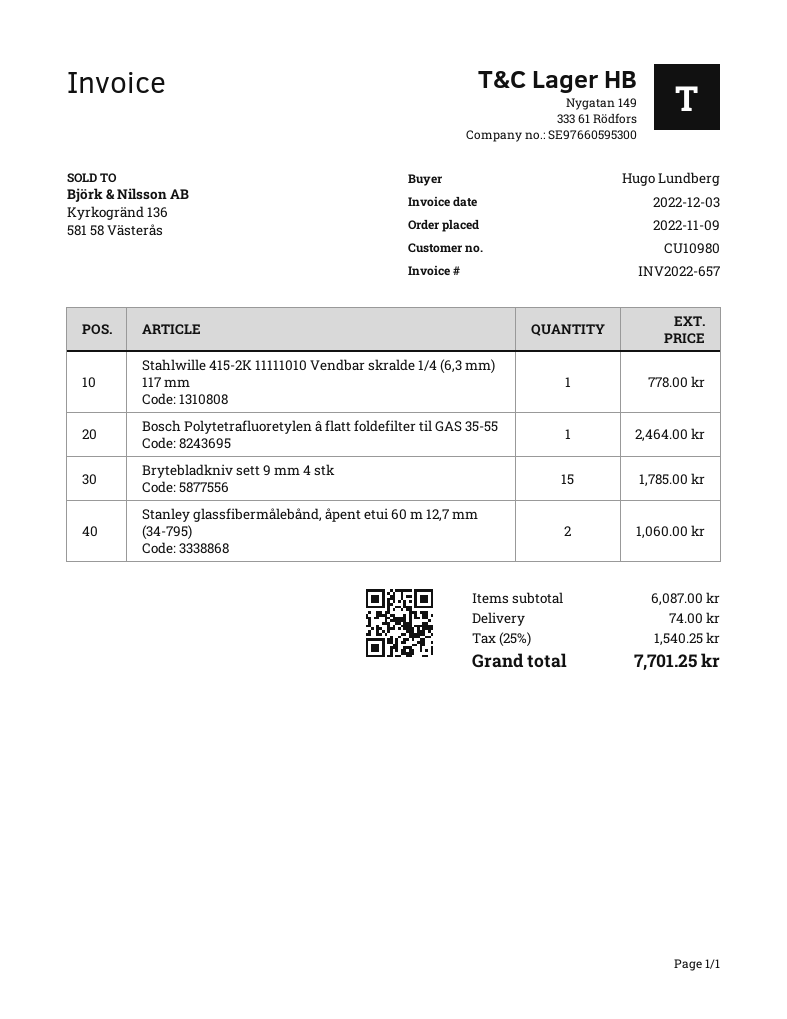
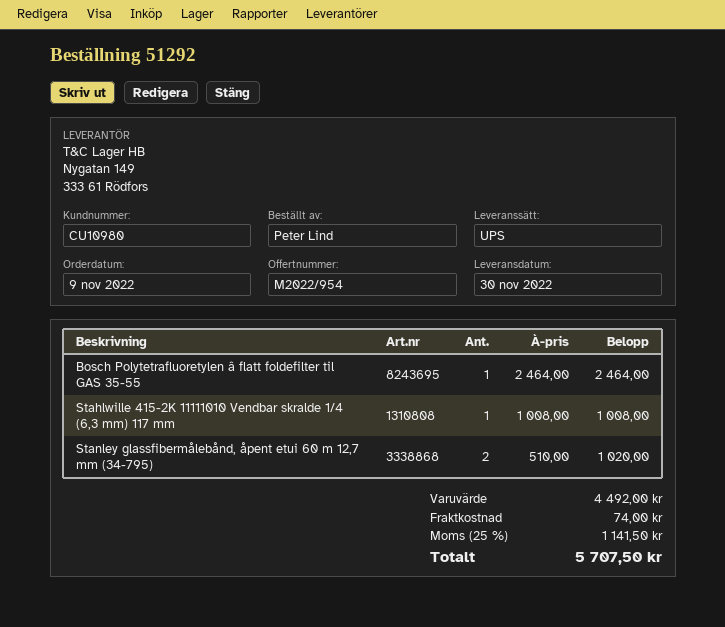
ordered by: Hugo Lundberg -> Peter Lind
Stahlwille 415-2K 11111010 Vendbar skralde 1/4 (6,3 mm) 117 mm: 1 for 778.00 -> 1 for 1008.00
Brytebladkniv sett 9 mm 4 stk: 15 for 1785.00 -> none
Stanley glassfibermålebånd, åpent etui 60 m 12,7 mm (34-795): 2 for 1060.00 -> 2 for 1020.00
subtotal: 6087.00 -> 4492.00
tax: 25% = 1540.25 -> 25% = 1141.50
total: 7701.25 -> 5707.50

